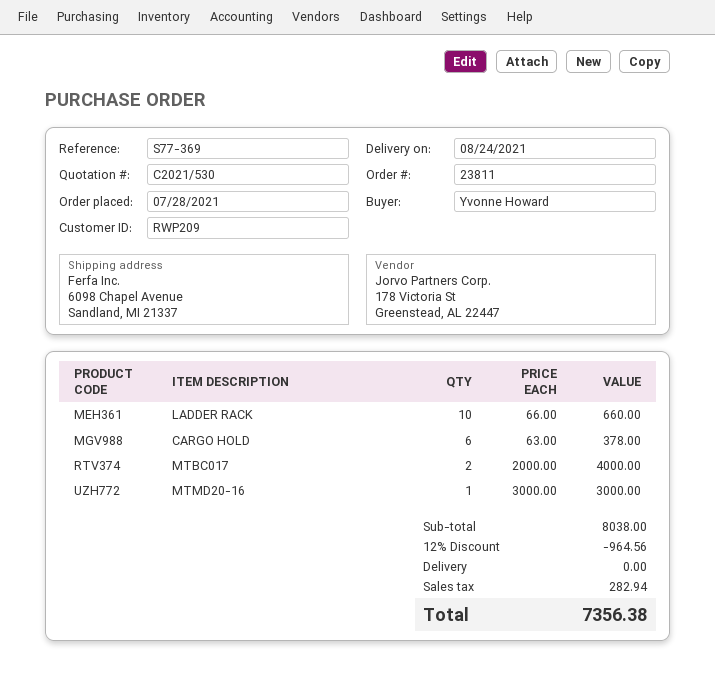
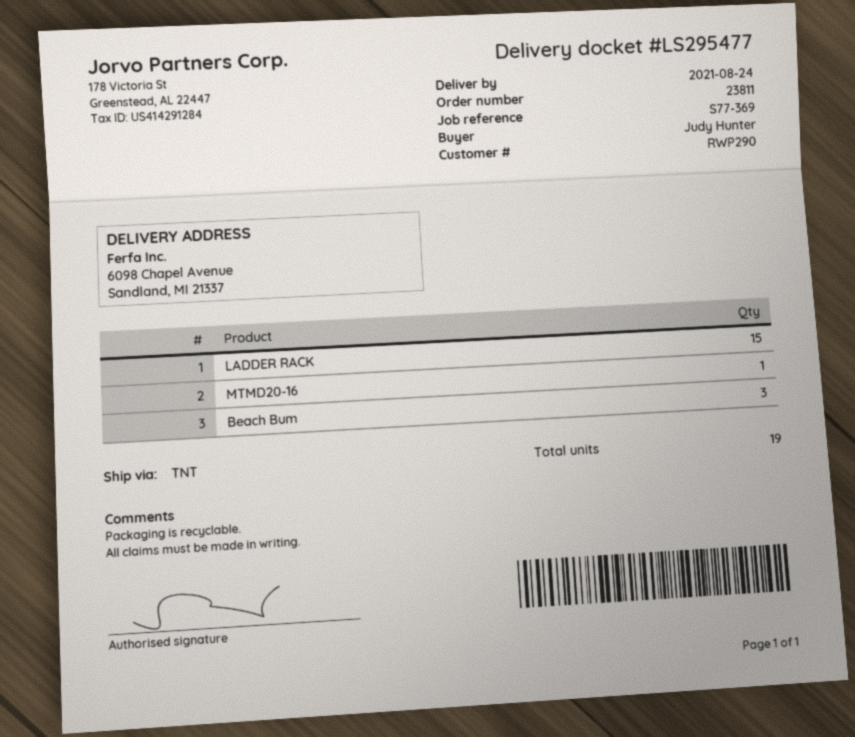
customer number: RWP209 -> RWP290
ordered by: Yvonne Howard -> Judy Hunter
LADDER RACK: 10 -> 15
CARGO HOLD: 6 -> none
MTBC017: 2 -> none
Beach Bum: none -> 3

